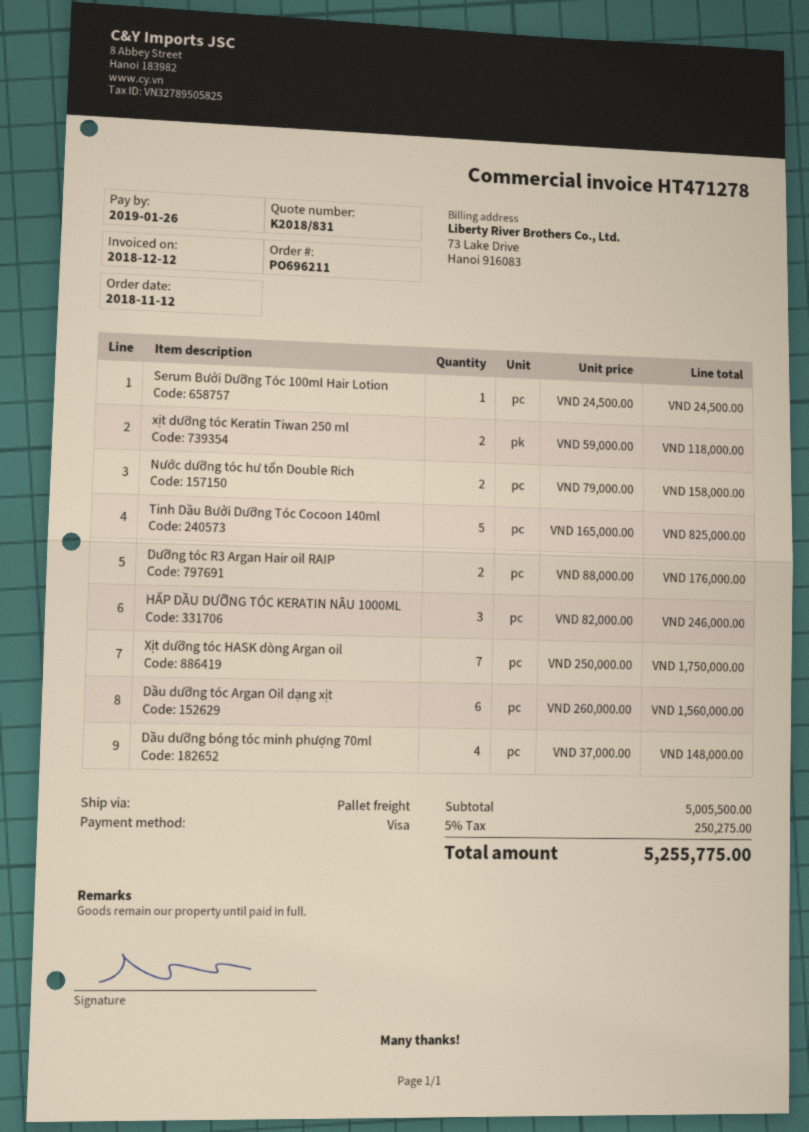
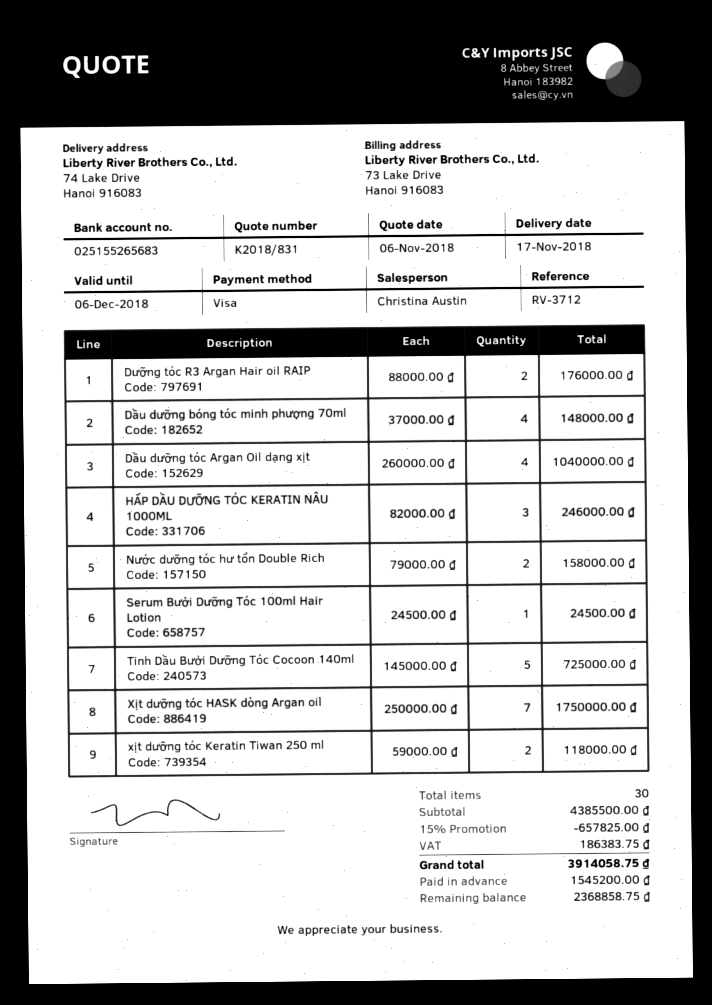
Tinh Dầu Bưởi Dưỡng Tóc Cocoon 140ml: 5 x 165000.00 = 825000.00 -> 5 x 145000.00 = 725000.00
Dầu dưỡng tóc Argan Oil dạng xịt: 6 x 260000.00 = 1560000.00 -> 4 x 260000.00 = 1040000.00
subtotal: 5005500.00 -> 4385500.00
discount: none -> 15% = 657825.00
tax: 250275.00 -> 186383.75
total: 5255775.00 -> 3914058.75

